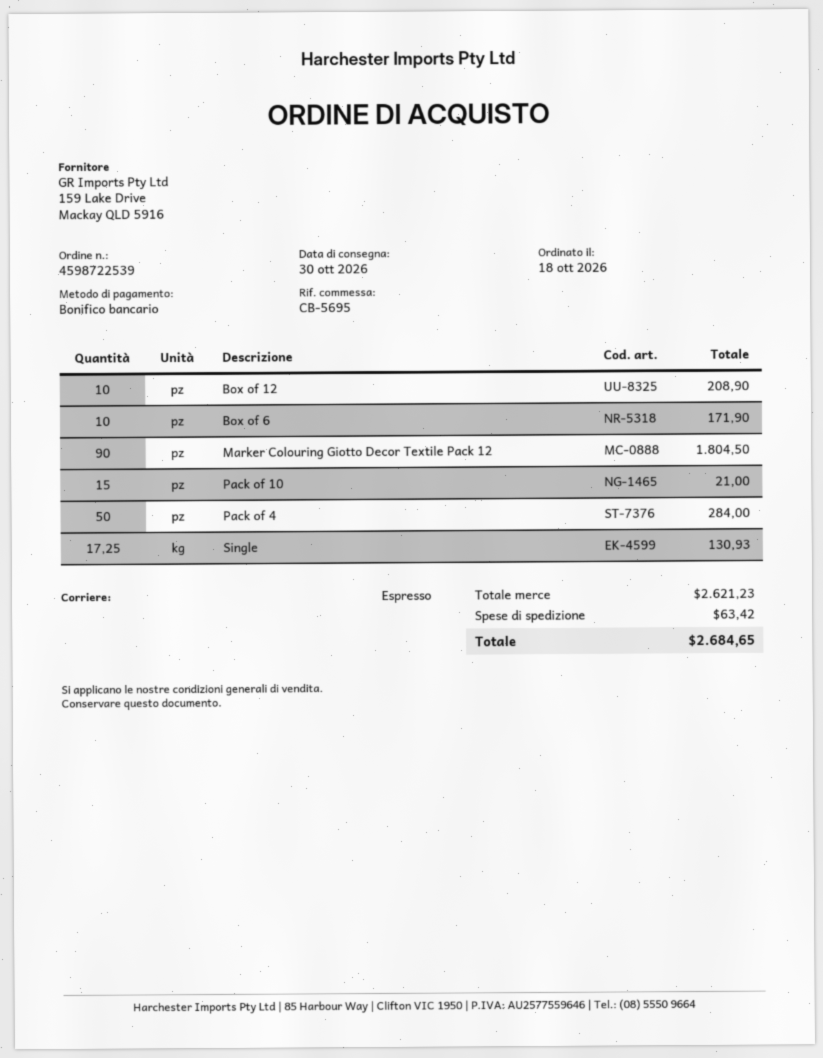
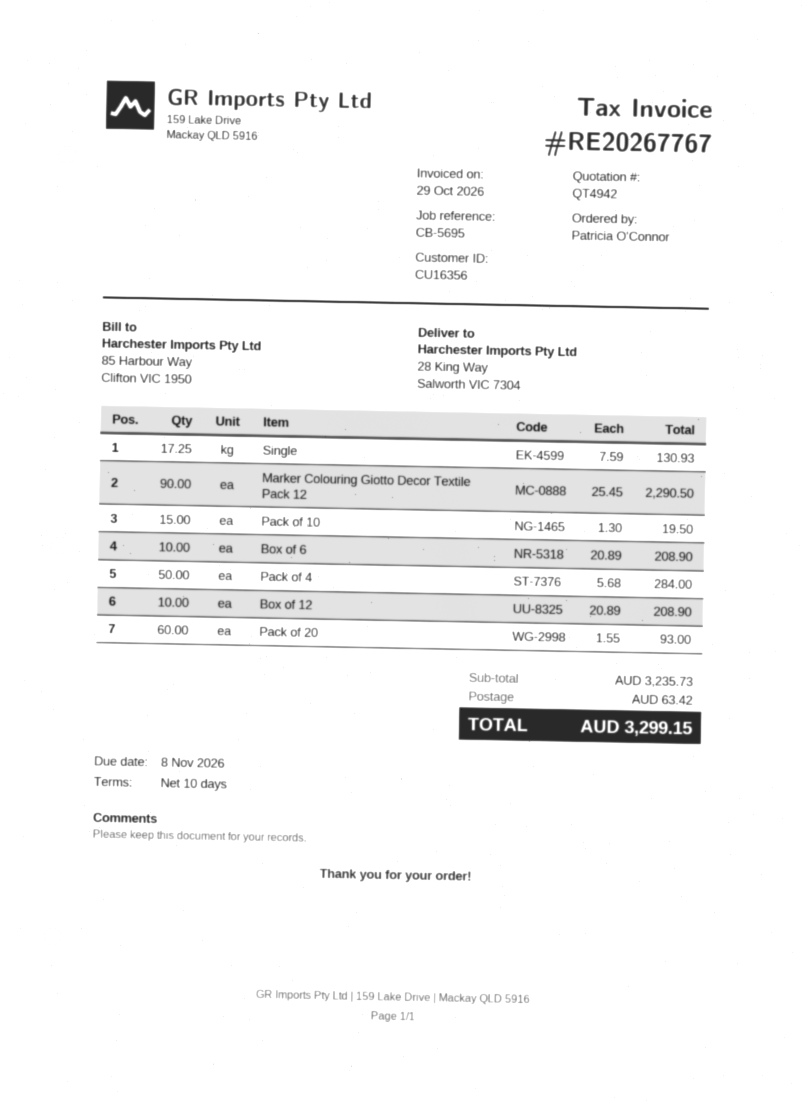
Box of 6: 10 for 171.90 -> 10 for 208.90
Marker Colouring Giotto Decor Textile Pack 12: 90 for 1804.50 -> 90 for 2290.50
Pack of 10: 15 for 21.00 -> 15 for 19.50
Pack of 20: none -> 60 for 93.00
subtotal: 2621.23 -> 3235.73
total: 2684.65 -> 3299.15

